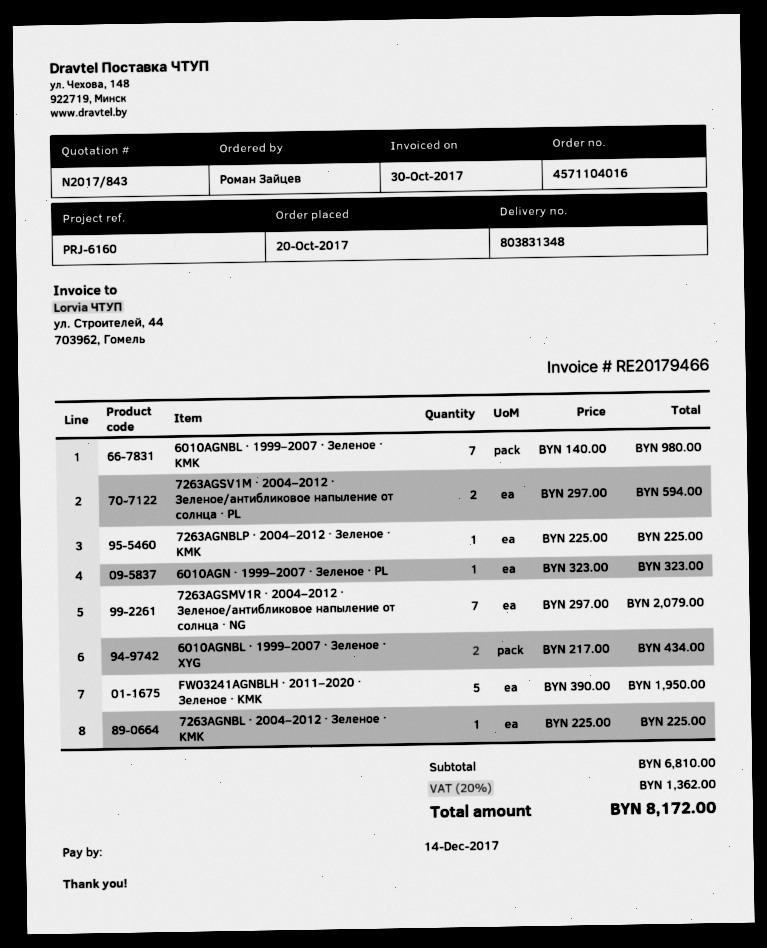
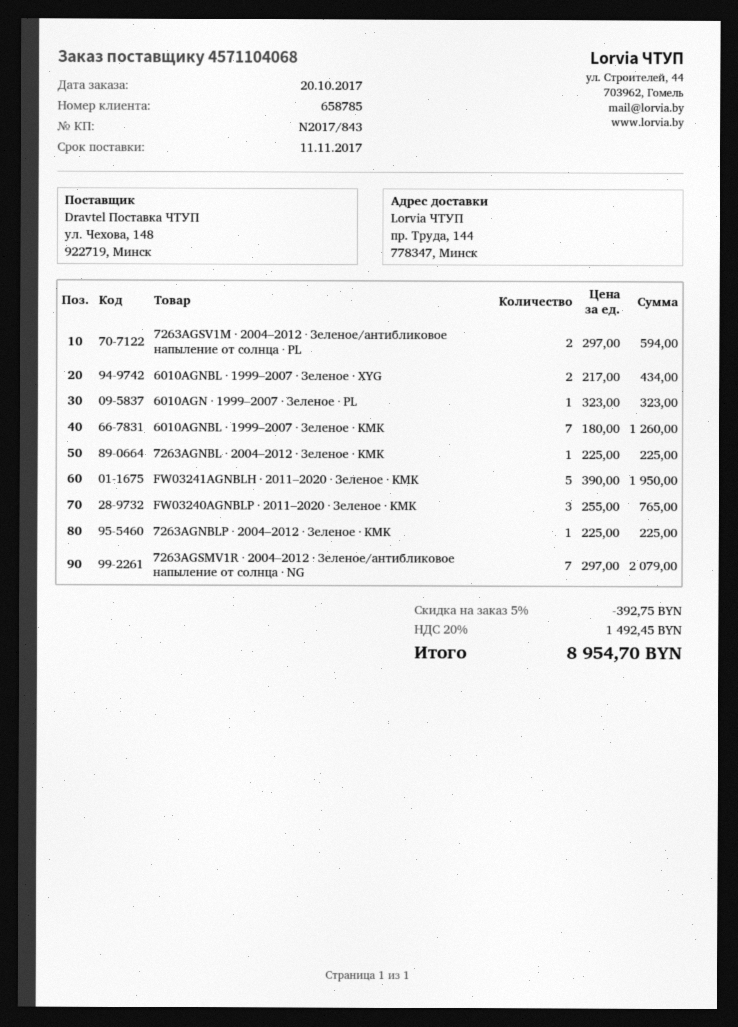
order number: 4571104016 -> 4571104068
6010AGNBL · 1999–2007 · Зеленое · KMK: 7 x 140.00 = 980.00 -> 7 x 180.00 = 1260.00
FW03240AGNBLP · 2011–2020 · Зеленое · KMK: none -> 3 x 255.00 = 765.00
discount: none -> 5% = 392.75
tax: 20% = 1362.00 -> 20% = 1492.45
total: 8172.00 -> 8954.70

